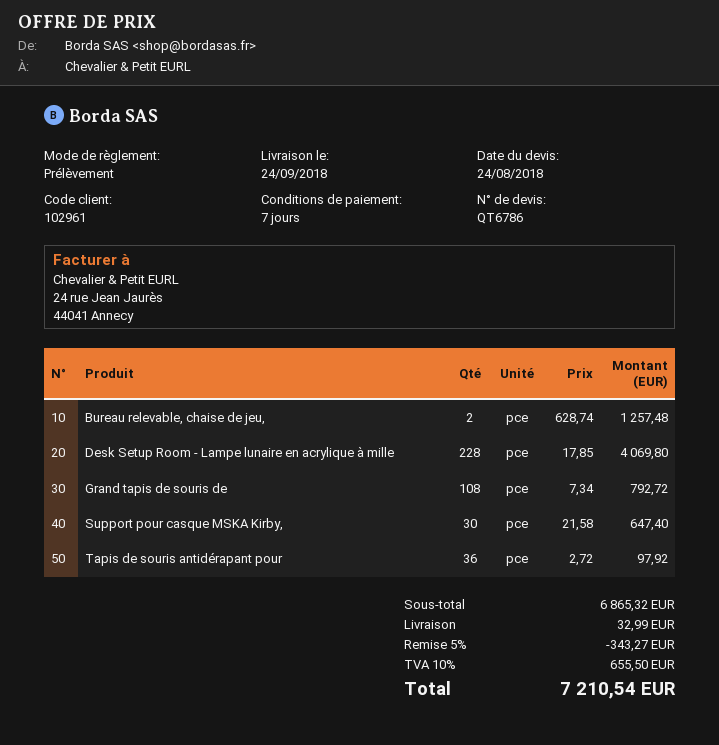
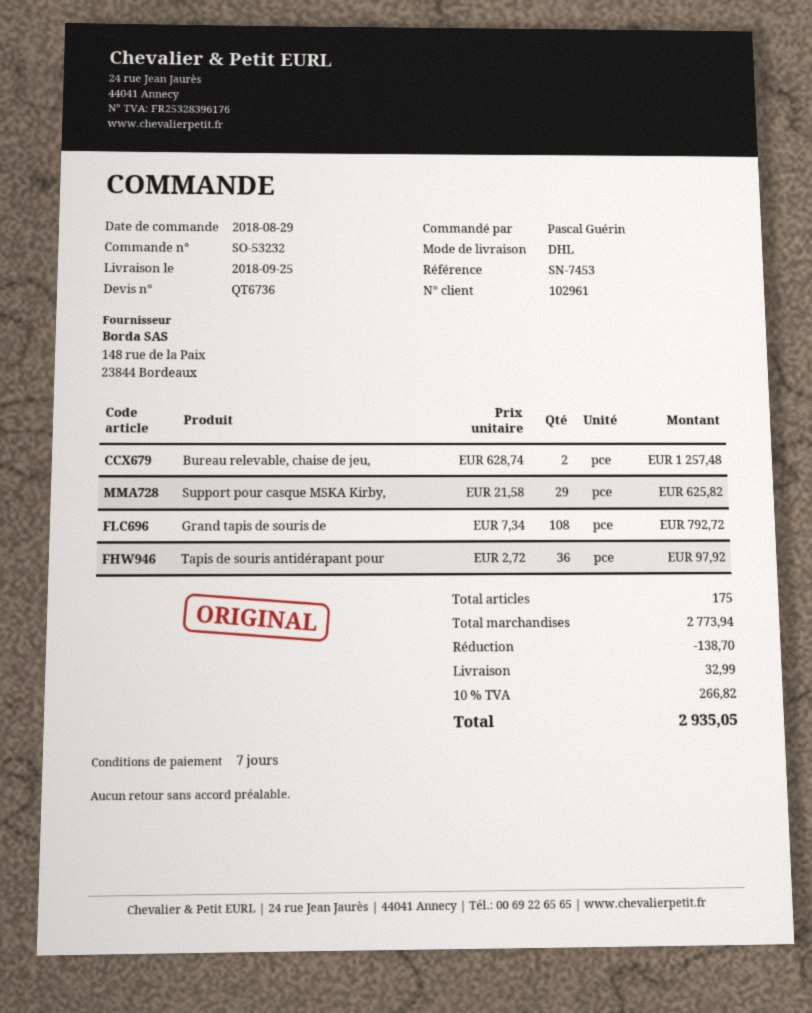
quote number: QT6786 -> QT6736
delivery date: 2018-09-24 -> 2018-09-25
Desk Setup Room - Lampe lunaire en acrylique à mille: 228 x 17.85 = 4069.80 -> none
Support pour casque MSKA Kirby,: 30 x 21.58 = 647.40 -> 29 x 21.58 = 625.82
subtotal: 6865.32 -> 2773.94
discount: 343.27 -> 138.70
tax: 10% = 655.50 -> 10% = 266.82
total: 7210.54 -> 2935.05

